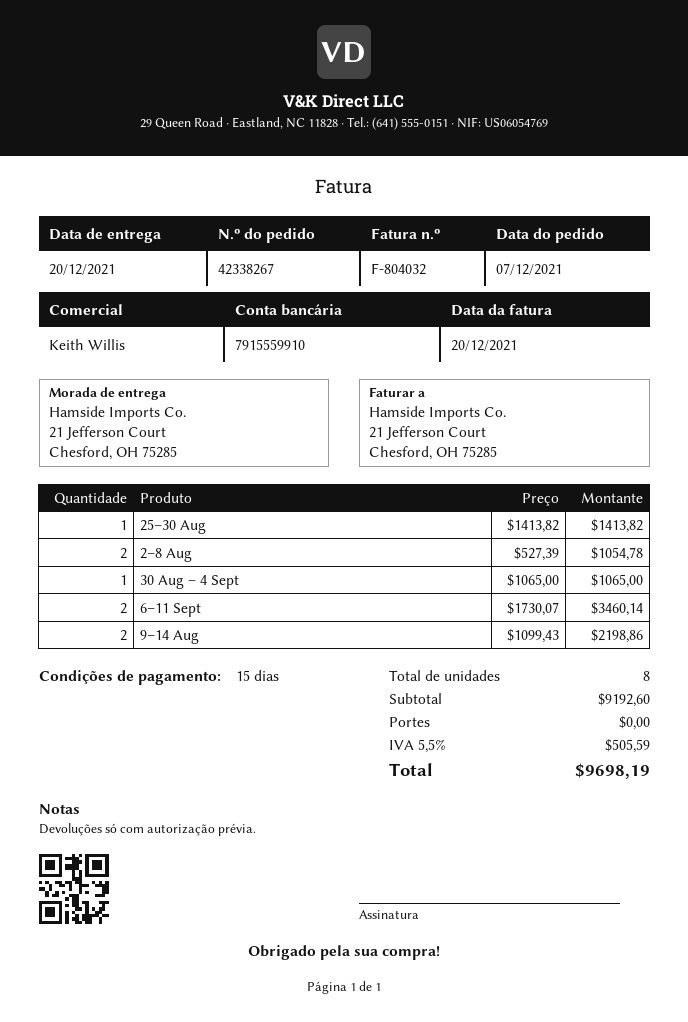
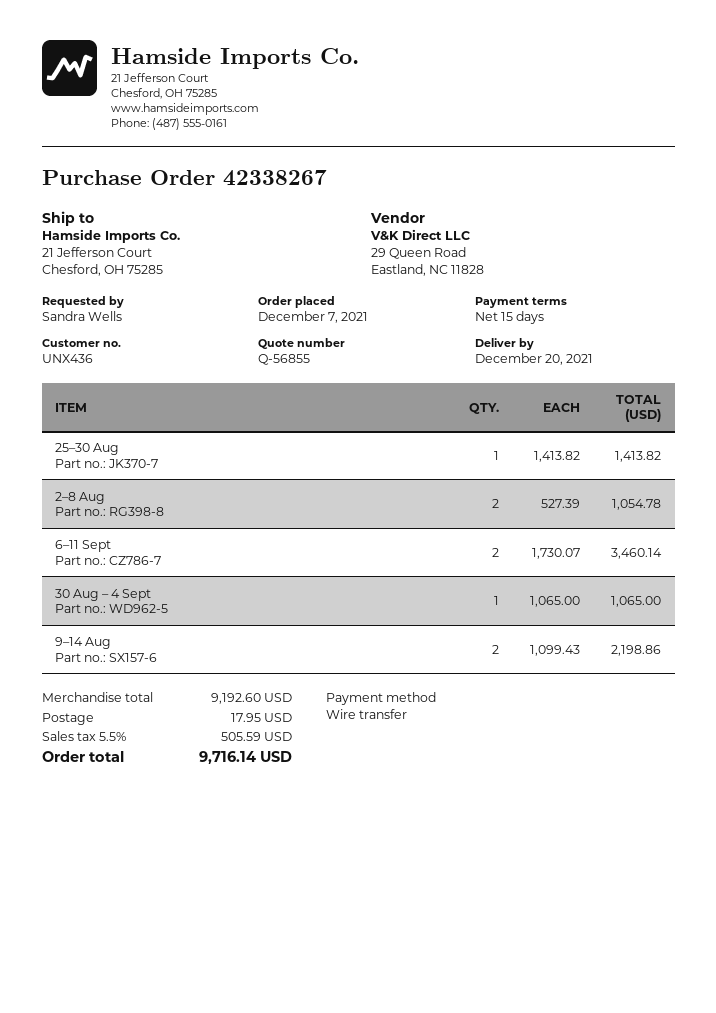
shipping: 0.00 -> 17.95
total: 9698.19 -> 9716.14

